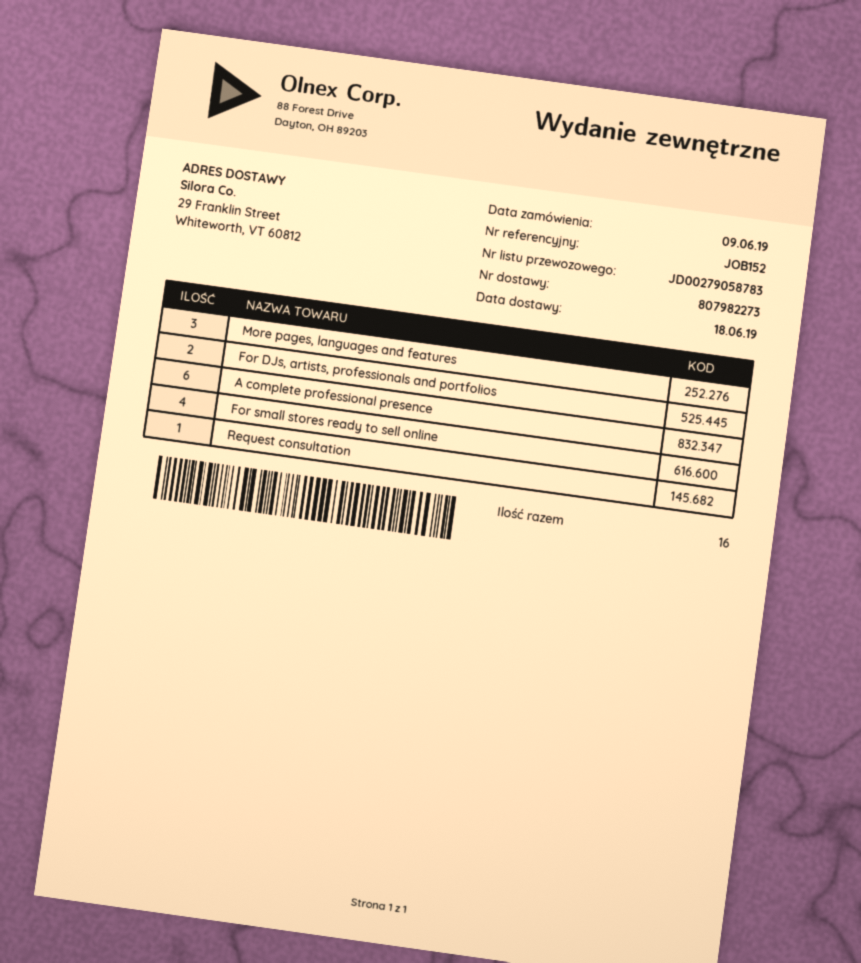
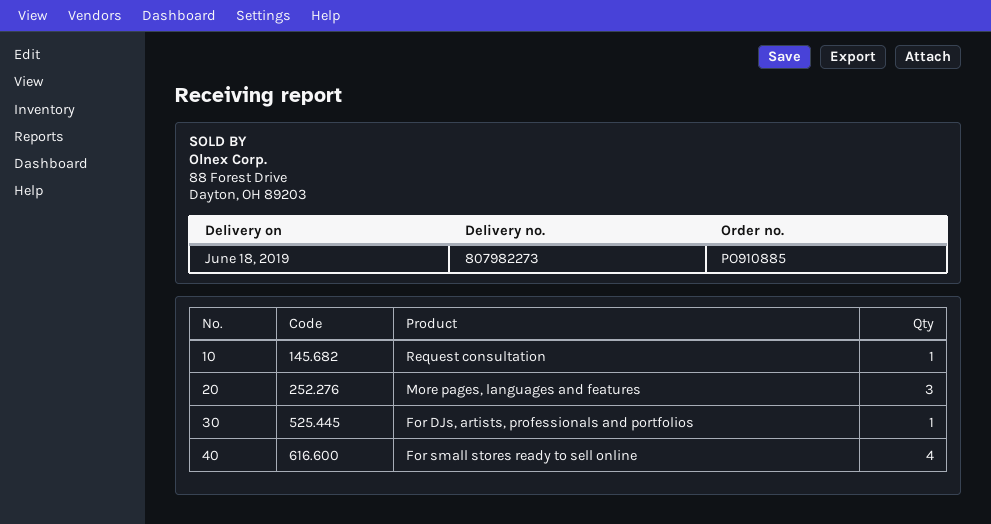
For DJs, artists, professionals and portfolios: 2 -> 1
A complete professional presence: 6 -> none

